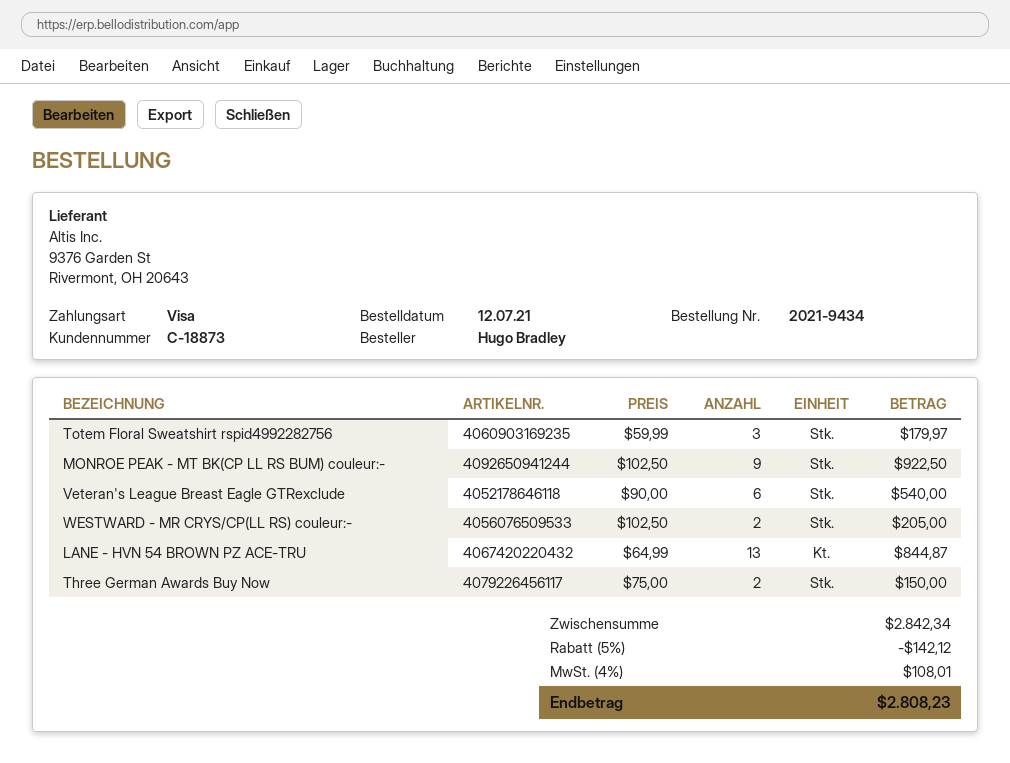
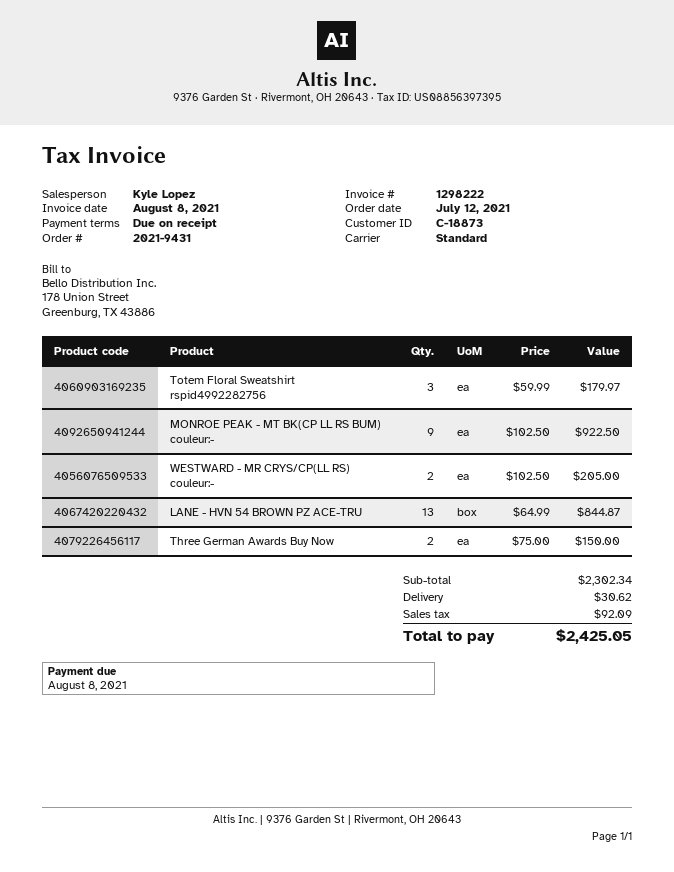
order number: 2021-9434 -> 2021-9431
Veteran's League Breast Eagle GTRexclude: 6 x 90.00 = 540.00 -> none
subtotal: 2842.34 -> 2302.34
discount: 5% = 142.12 -> none
shipping: none -> 30.62
tax: 108.01 -> 92.09
total: 2808.23 -> 2425.05

